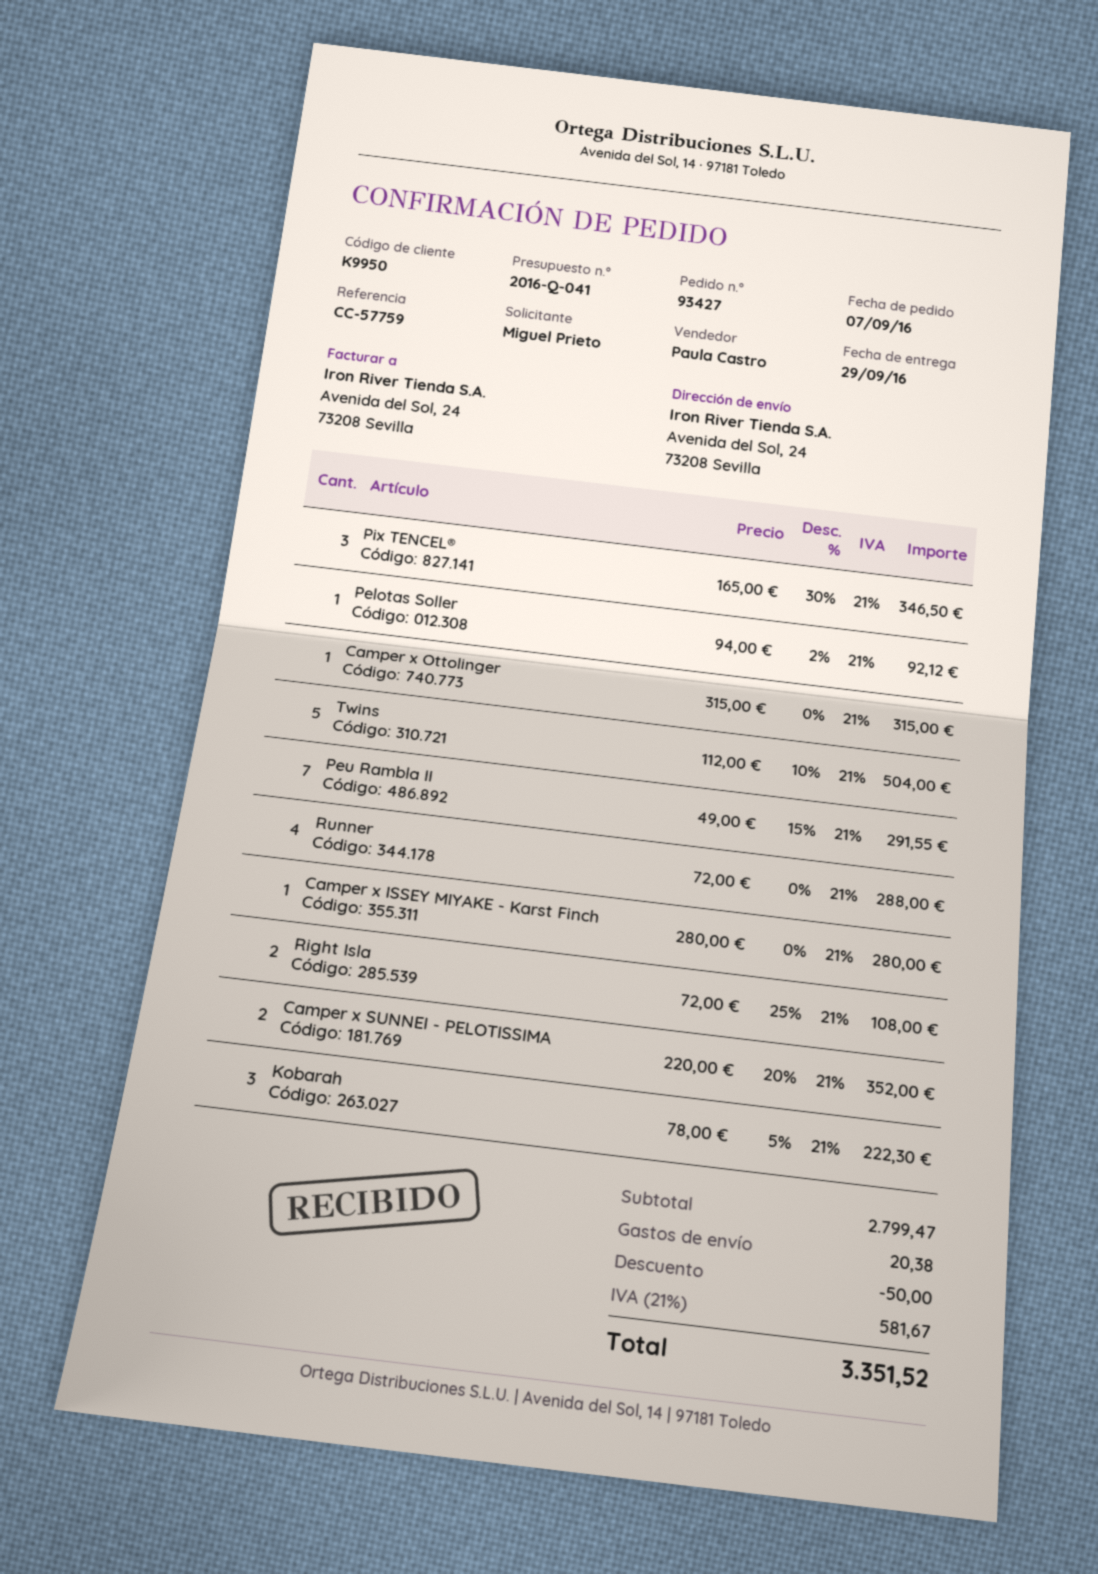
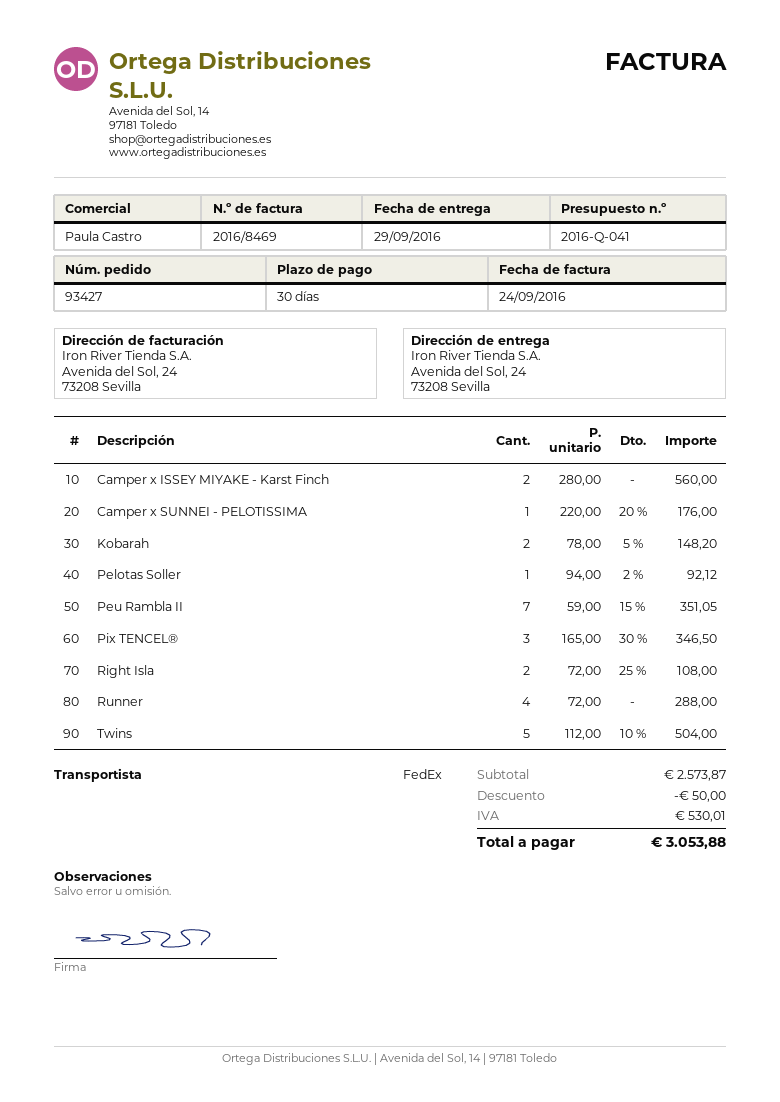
Camper x Ottolinger: 1 x 315.00 = 315.00 -> none
Peu Rambla II: 7 x 49.00 - 15% = 291.55 -> 7 x 59.00 - 15% = 351.05
Camper x ISSEY MIYAKE - Karst Finch: 1 x 280.00 = 280.00 -> 2 x 280.00 = 560.00
Camper x SUNNEI - PELOTISSIMA: 2 x 220.00 - 20% = 352.00 -> 1 x 220.00 - 20% = 176.00
Kobarah: 3 x 78.00 - 5% = 222.30 -> 2 x 78.00 - 5% = 148.20
subtotal: 2799.47 -> 2573.87
shipping: 20.38 -> none
tax: 581.67 -> 530.01
total: 3351.52 -> 3053.88

